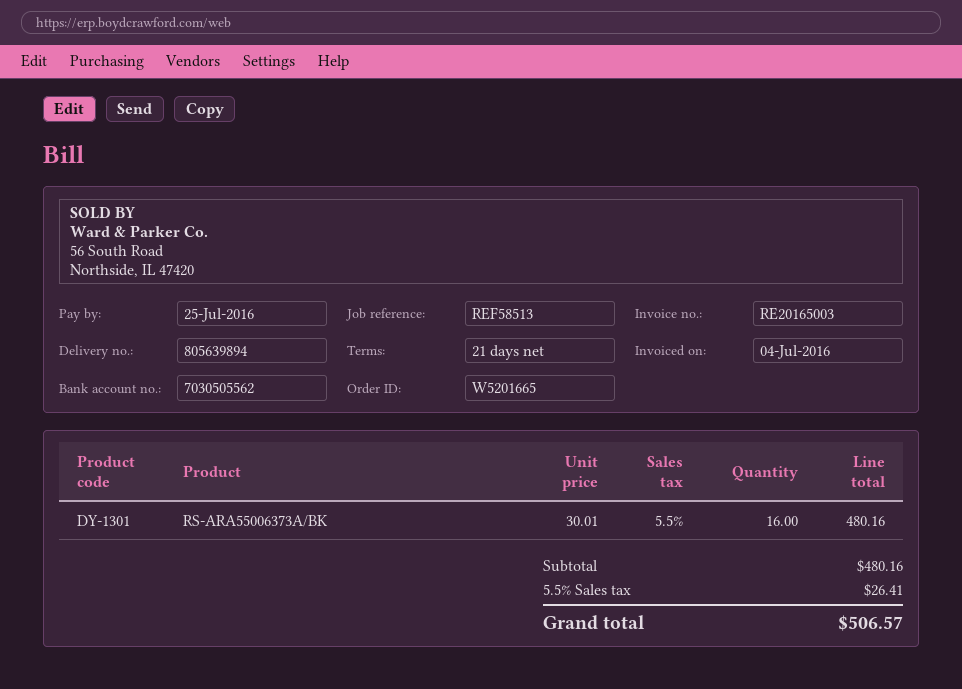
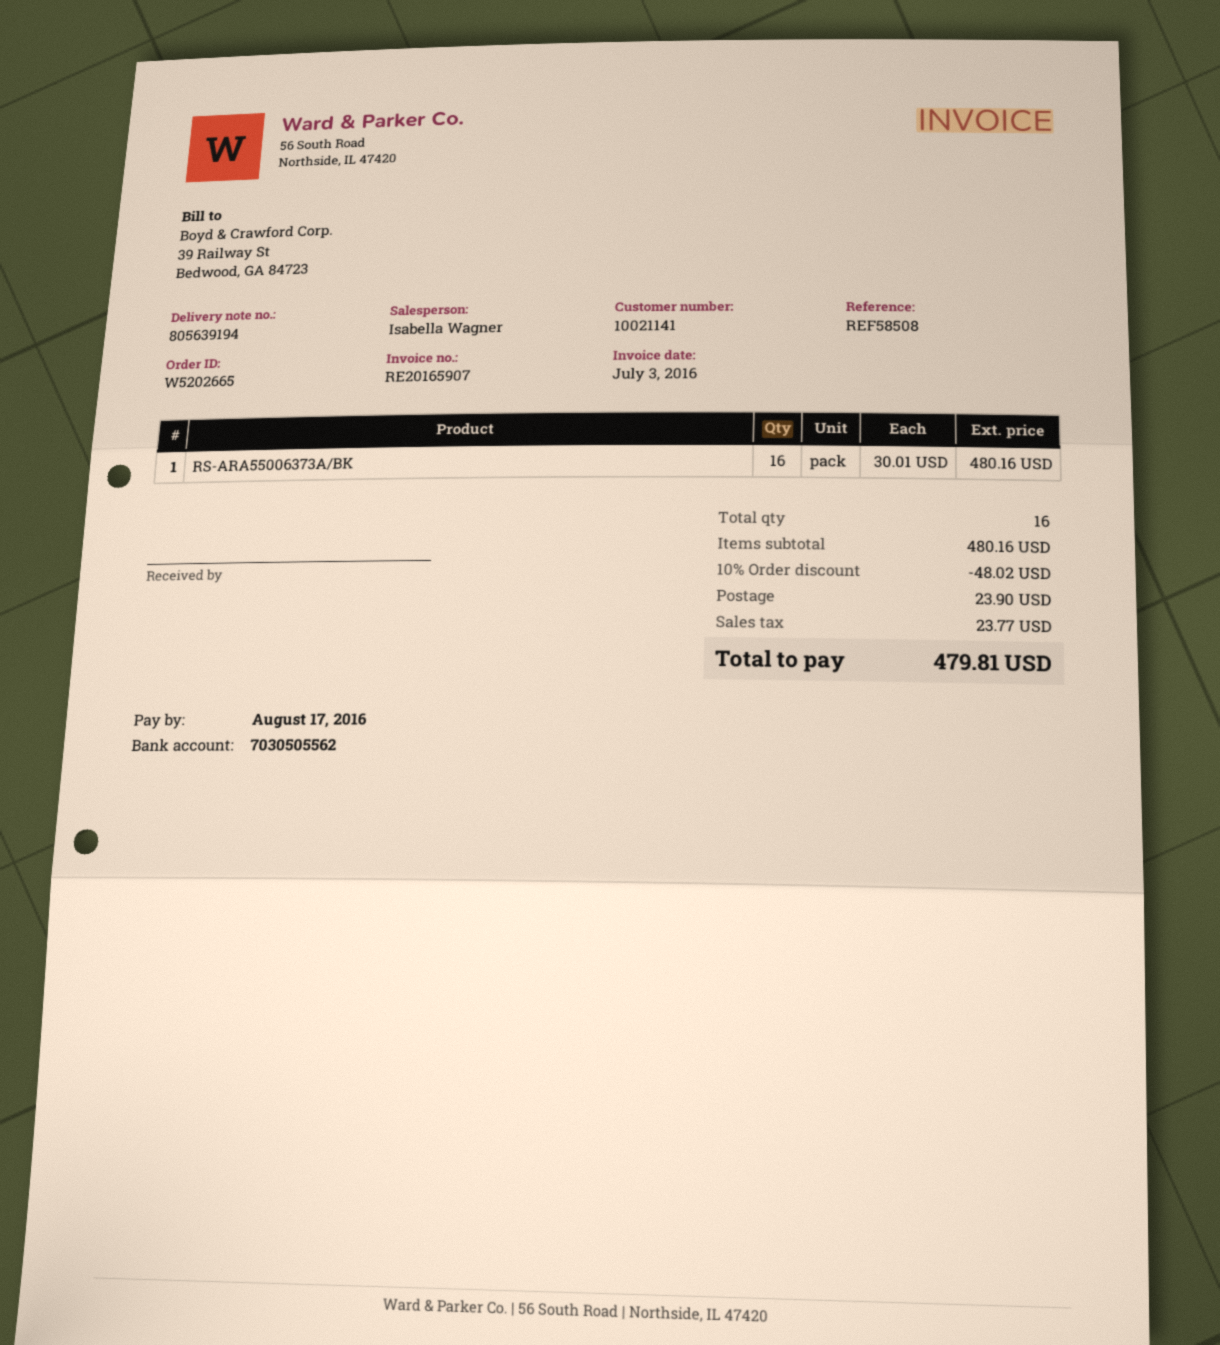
order number: W5201665 -> W5202665
delivery note number: 805639894 -> 805639194
invoice number: RE20165003 -> RE20165907
invoice date: 2016-07-04 -> 2016-07-03
due date: 2016-07-25 -> 2016-08-17
reference: REF58513 -> REF58508
discount: none -> 10% = 48.02
shipping: none -> 23.90
tax: 26.41 -> 23.77
total: 506.57 -> 479.81

